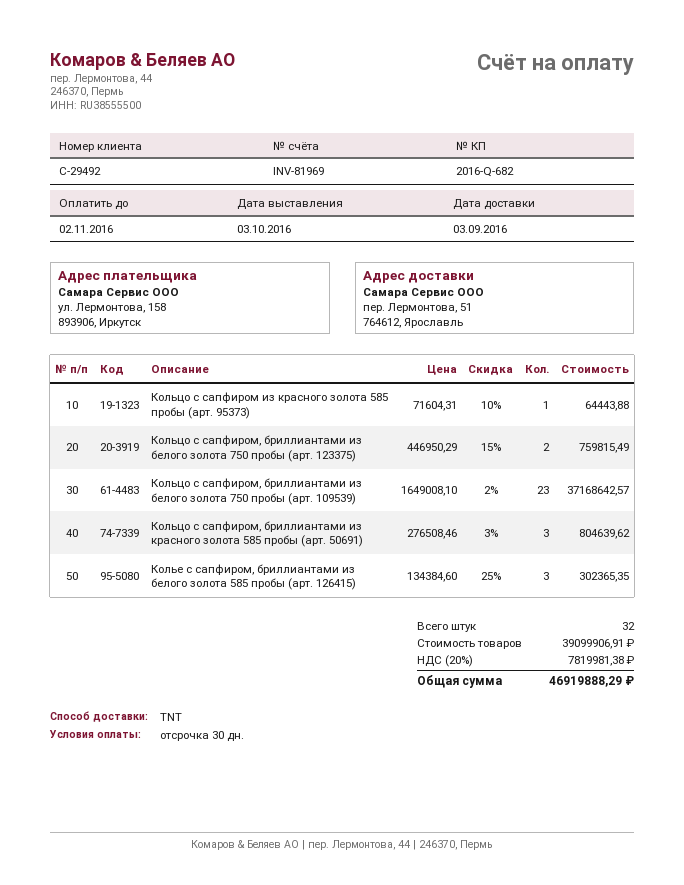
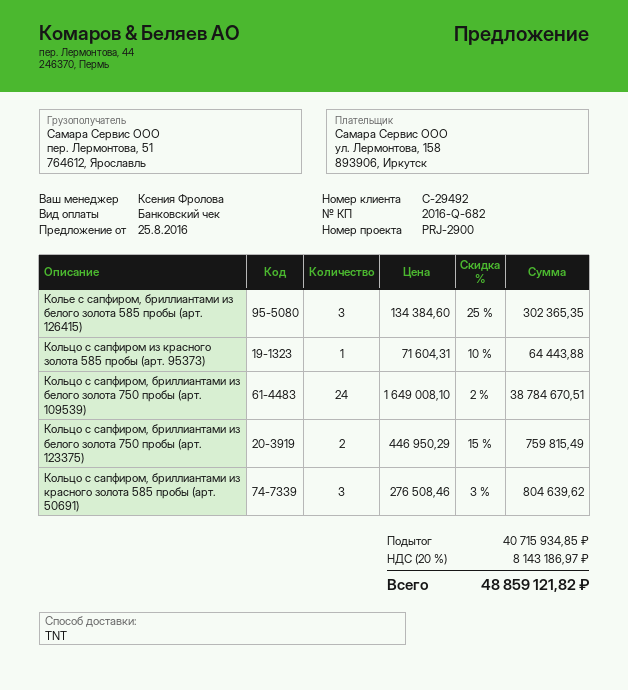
Кольцо с сапфиром, бриллиантами из белого золота 750 пробы (арт. 109539): 23 x 1649008.10 - 2% = 37168642.57 -> 24 x 1649008.10 - 2% = 38784670.51
subtotal: 39099906.91 -> 40715934.85
tax: 20% = 7819981.38 -> 20% = 8143186.97
total: 46919888.29 -> 48859121.82

